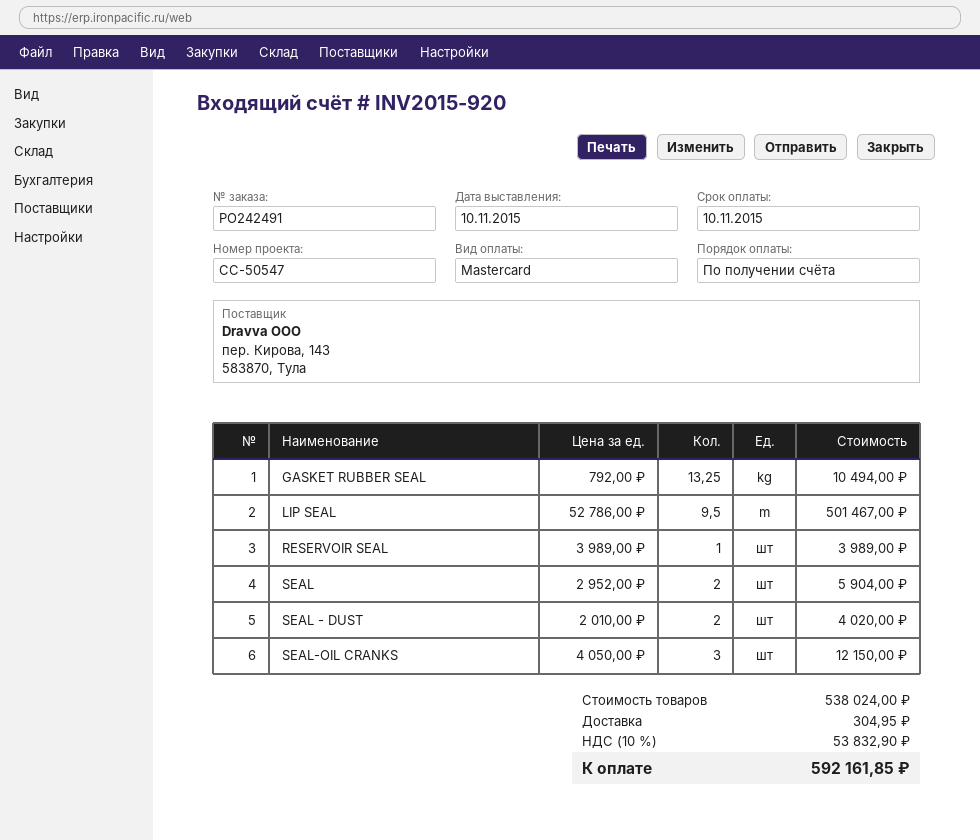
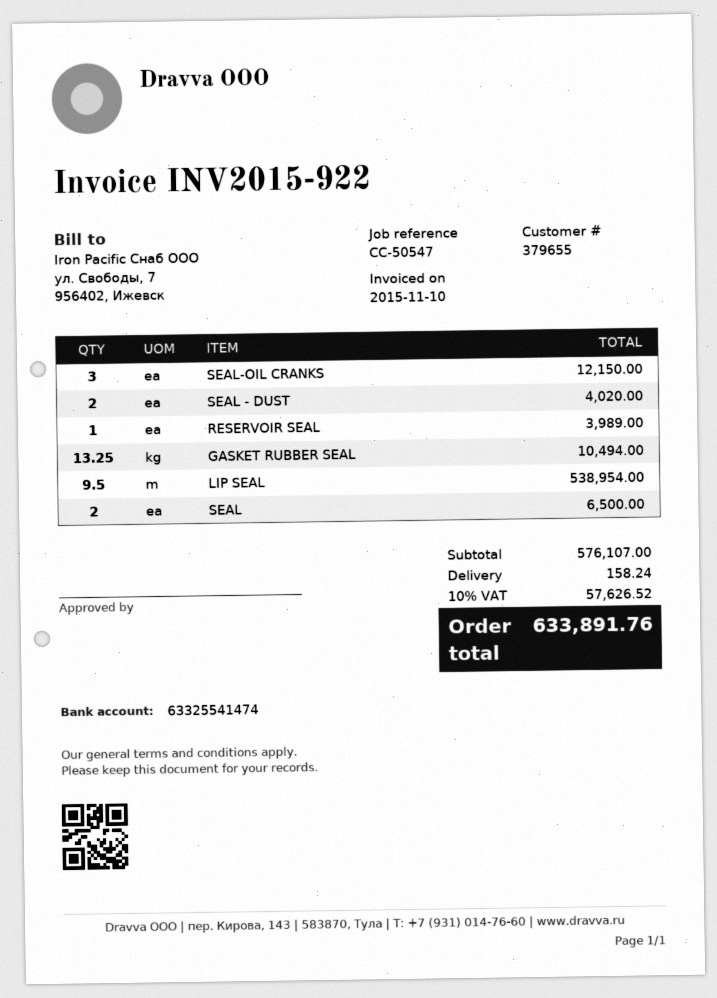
invoice number: INV2015-920 -> INV2015-922
LIP SEAL: 9.5 for 501467.00 -> 9.5 for 538954.00
SEAL: 2 for 5904.00 -> 2 for 6500.00
subtotal: 538024.00 -> 576107.00
shipping: 304.95 -> 158.24
tax: 10% = 53832.90 -> 10% = 57626.52
total: 592161.85 -> 633891.76

